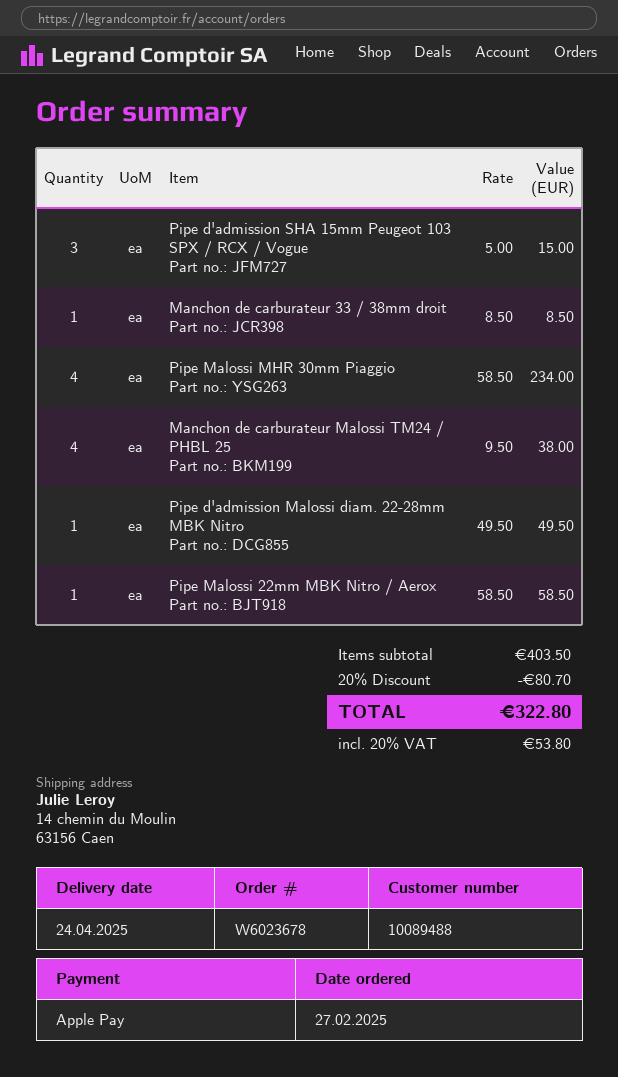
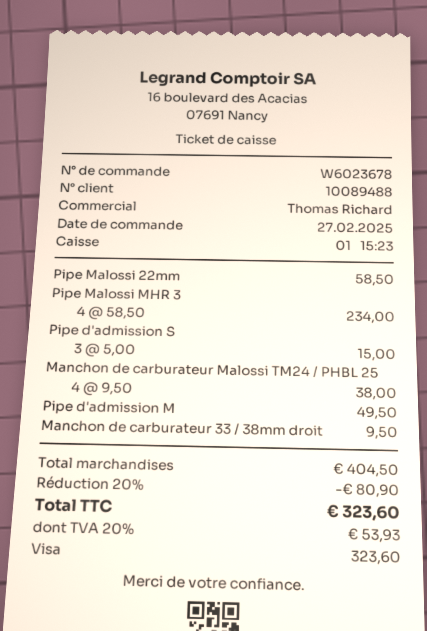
payment method: Apple Pay -> Visa
Manchon de carburateur 33 / 38mm droit: 1 x 8.50 = 8.50 -> 1 x 9.50 = 9.50
subtotal: 403.50 -> 404.50
discount: 20% = 80.70 -> 20% = 80.90
tax: 20% = 53.80 -> 20% = 53.93
total: 322.80 -> 323.60

